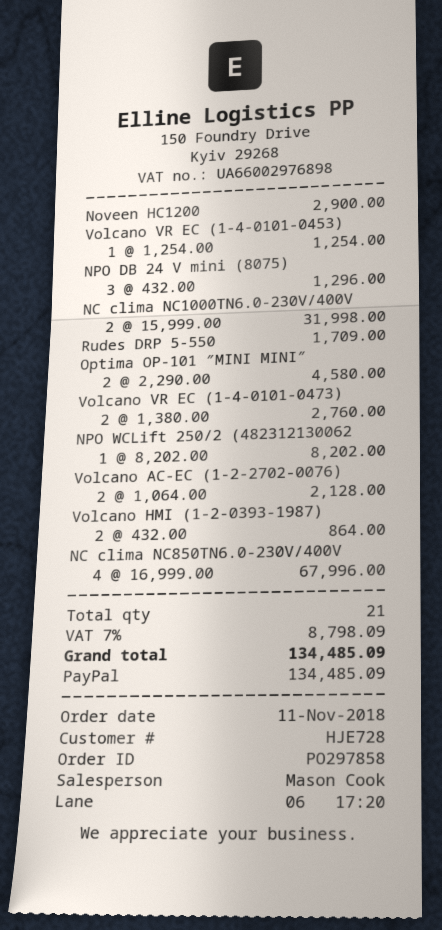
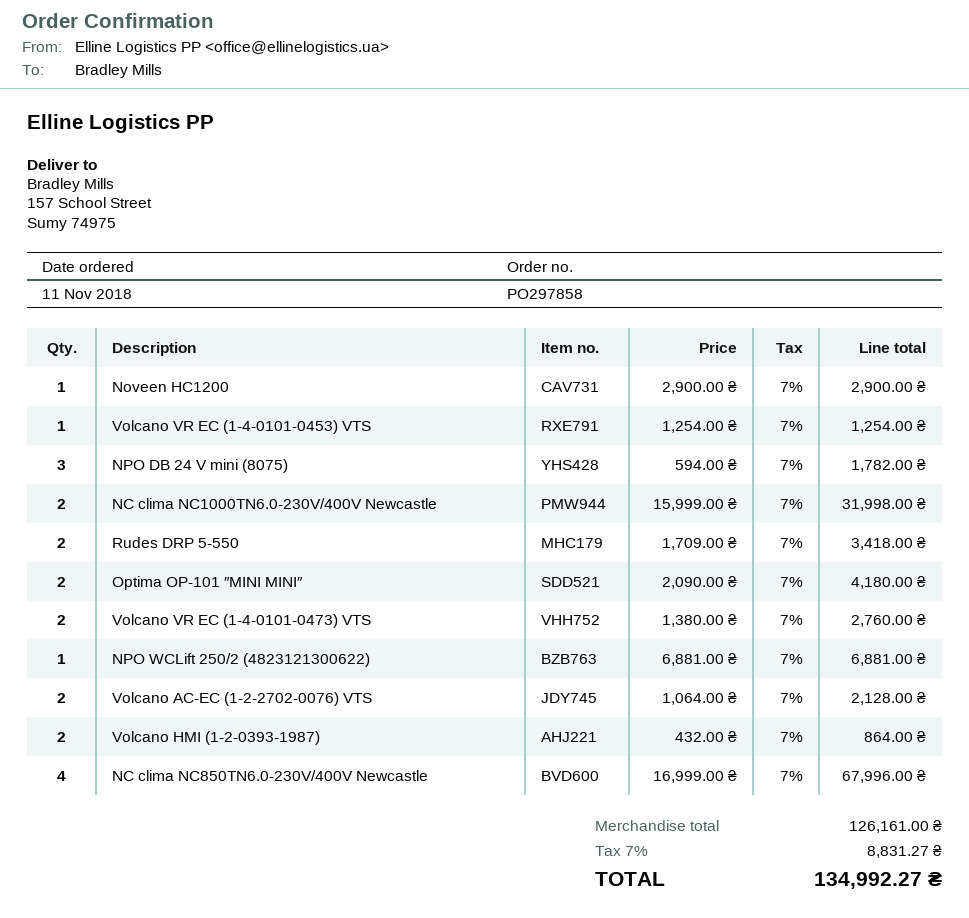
NPO DB 24 V mini (8075): 3 x 432.00 = 1296.00 -> 3 x 594.00 = 1782.00
Rudes DRP 5-550: 1 x 1709.00 = 1709.00 -> 2 x 1709.00 = 3418.00
Optima OP-101 ″MINI MINI″: 2 x 2290.00 = 4580.00 -> 2 x 2090.00 = 4180.00
NPO WCLift 250/2 (482312130062: 1 x 8202.00 = 8202.00 -> 1 x 6881.00 = 6881.00
tax: 7% = 8798.09 -> 7% = 8831.27
total: 134485.09 -> 134992.27

